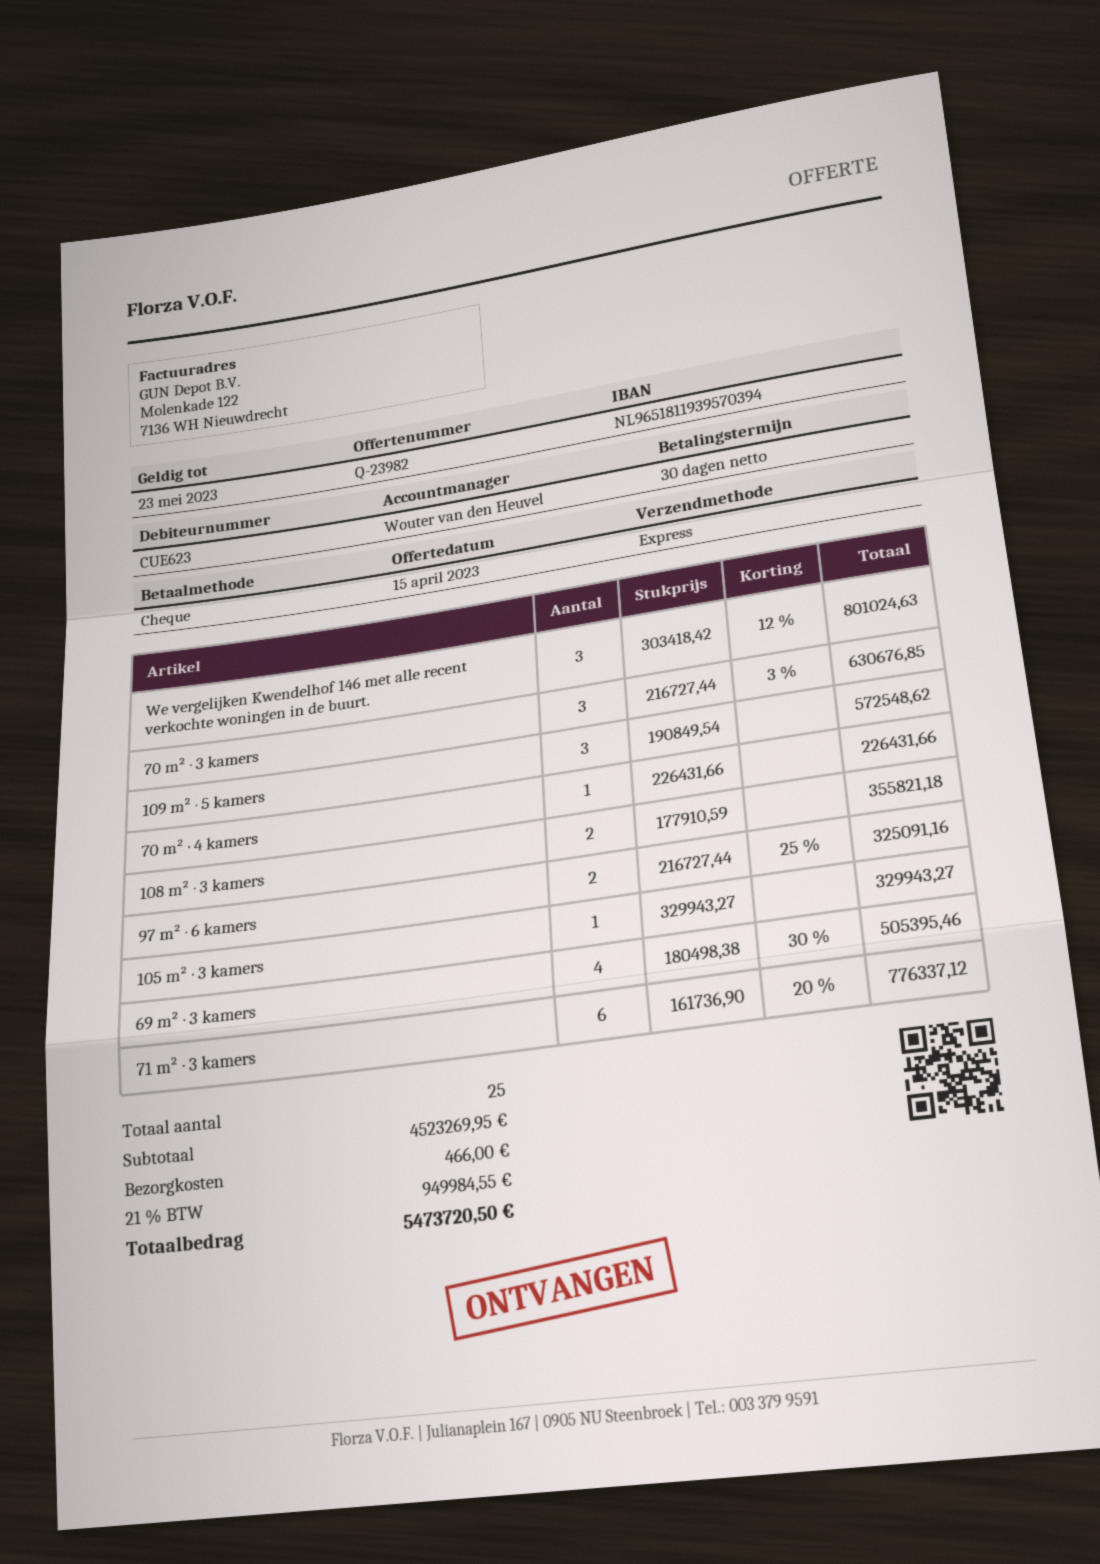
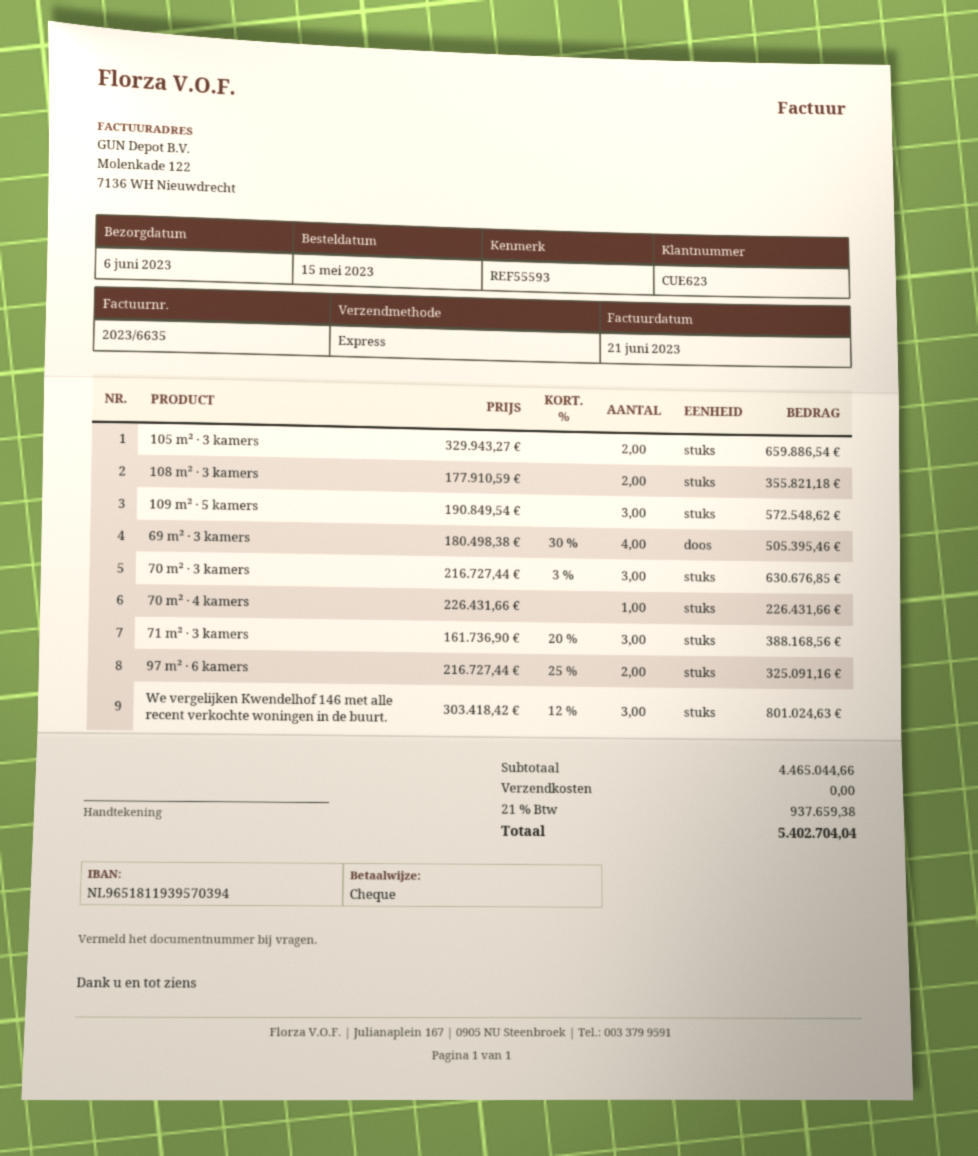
105 m² · 3 kamers: 1 x 329943.27 = 329943.27 -> 2 x 329943.27 = 659886.54
71 m² · 3 kamers: 6 x 161736.90 - 20% = 776337.12 -> 3 x 161736.90 - 20% = 388168.56
subtotal: 4523269.95 -> 4465044.66
shipping: 466.00 -> 0.00
tax: 21% = 949984.55 -> 21% = 937659.38
total: 5473720.50 -> 5402704.04

